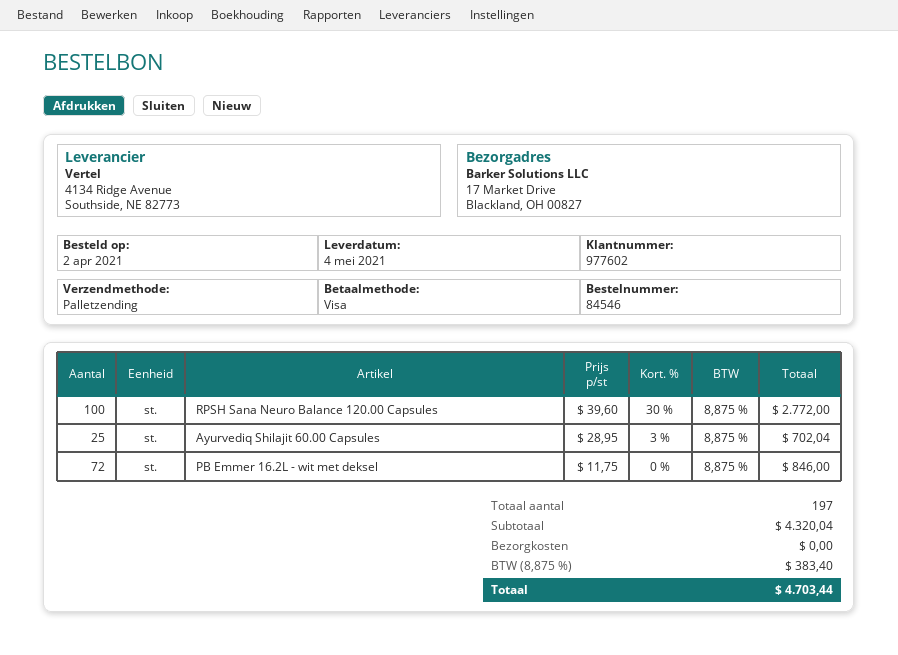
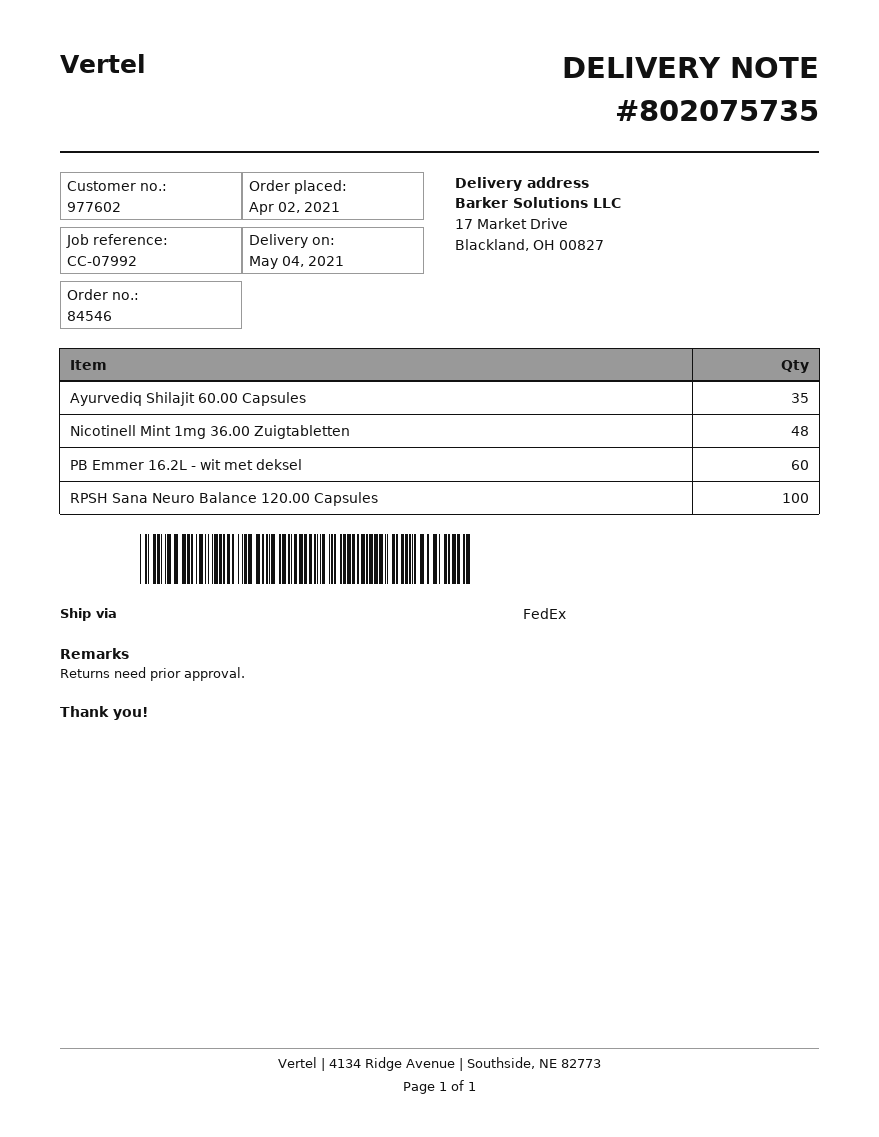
shipping method: pallet freight -> FedEx
Ayurvediq Shilajit 60.00 Capsules: 25 -> 35
PB Emmer 16.2L - wit met deksel: 72 -> 60
Nicotinell Mint 1mg 36.00 Zuigtabletten: none -> 48

